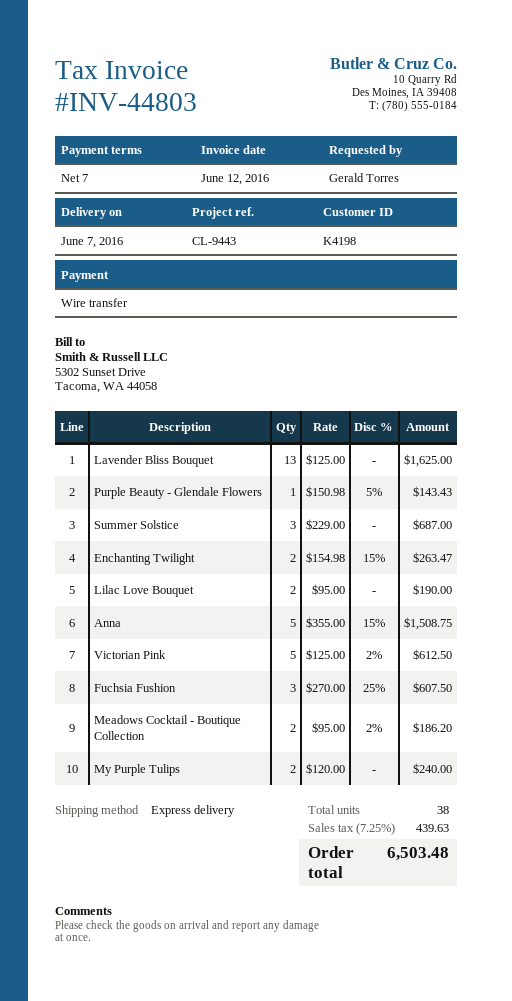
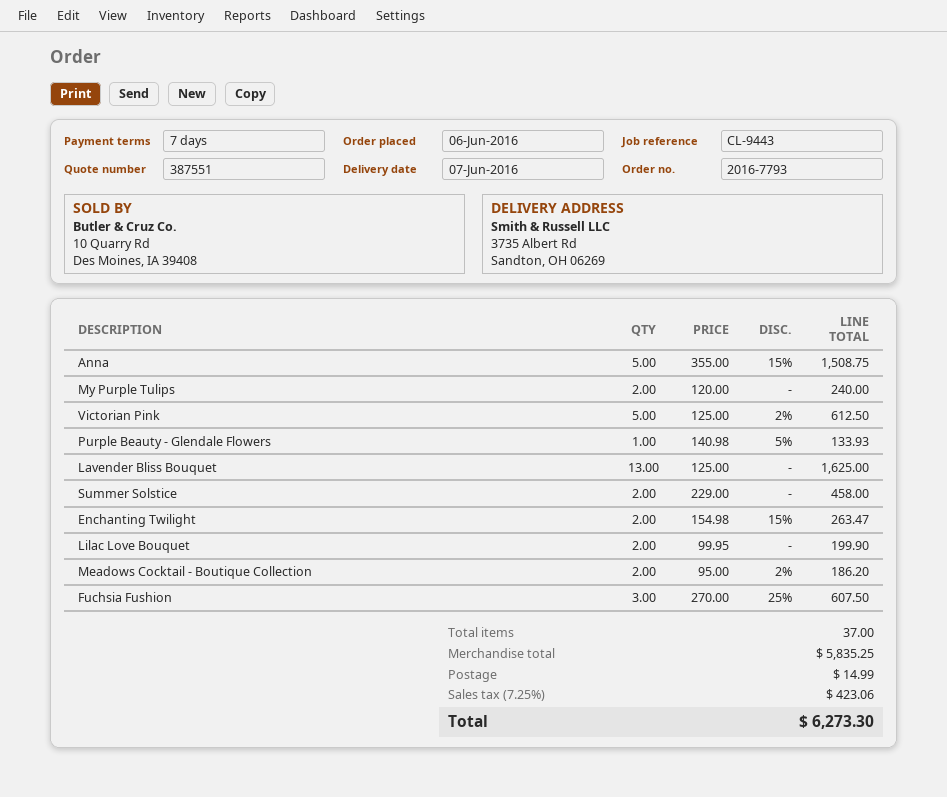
Purple Beauty - Glendale Flowers: 1 x 150.98 - 5% = 143.43 -> 1 x 140.98 - 5% = 133.93
Summer Solstice: 3 x 229.00 = 687.00 -> 2 x 229.00 = 458.00
Lilac Love Bouquet: 2 x 95.00 = 190.00 -> 2 x 99.95 = 199.90
total quantity: 38 -> 37
shipping: none -> 14.99
tax: 7.25% = 439.63 -> 7.25% = 423.06
total: 6503.48 -> 6273.30

